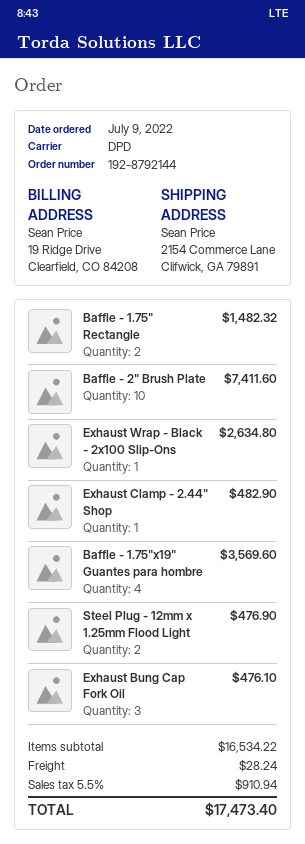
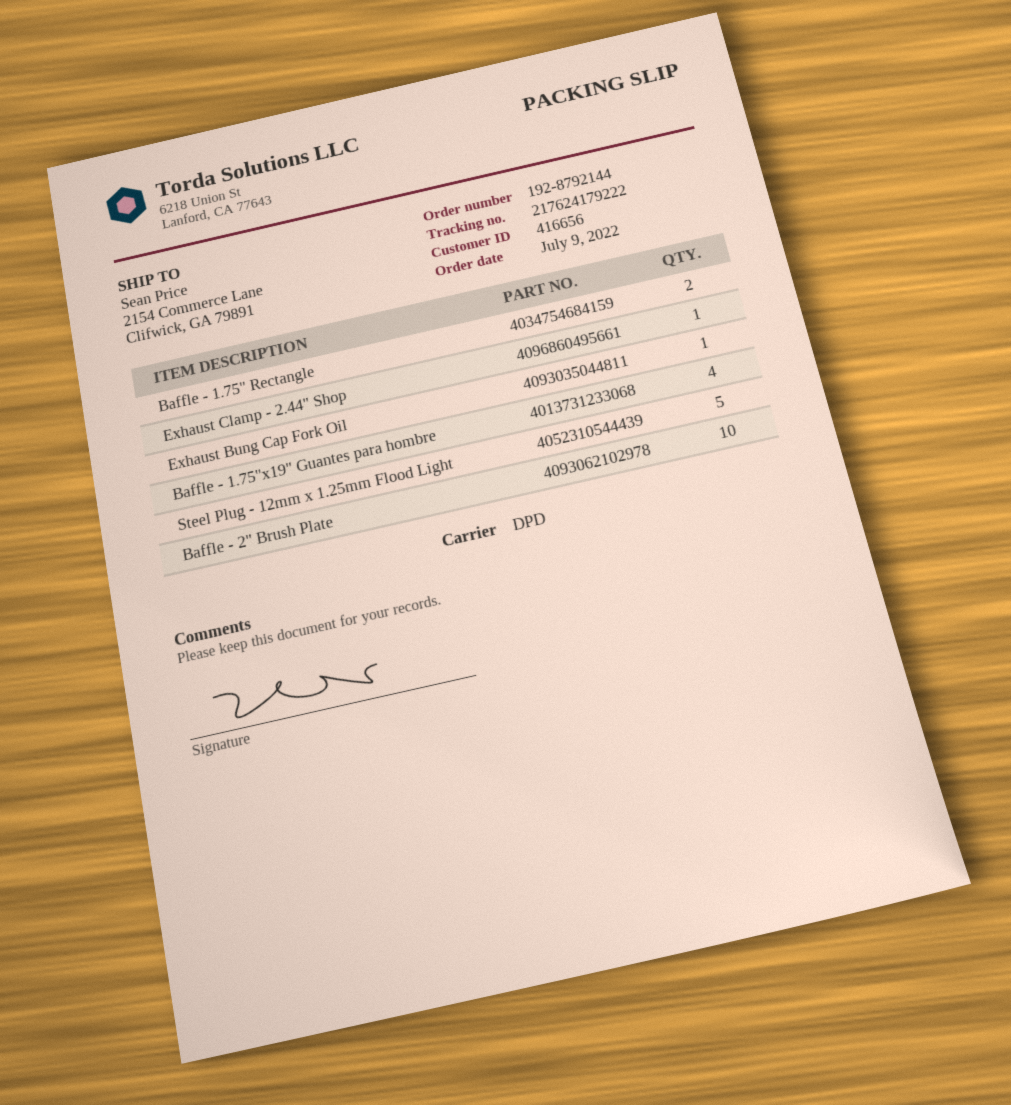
Exhaust Wrap - Black - 2x100 Slip-Ons: 1 -> none
Steel Plug - 12mm x 1.25mm Flood Light: 2 -> 5
Exhaust Bung Cap Fork Oil: 3 -> 1

